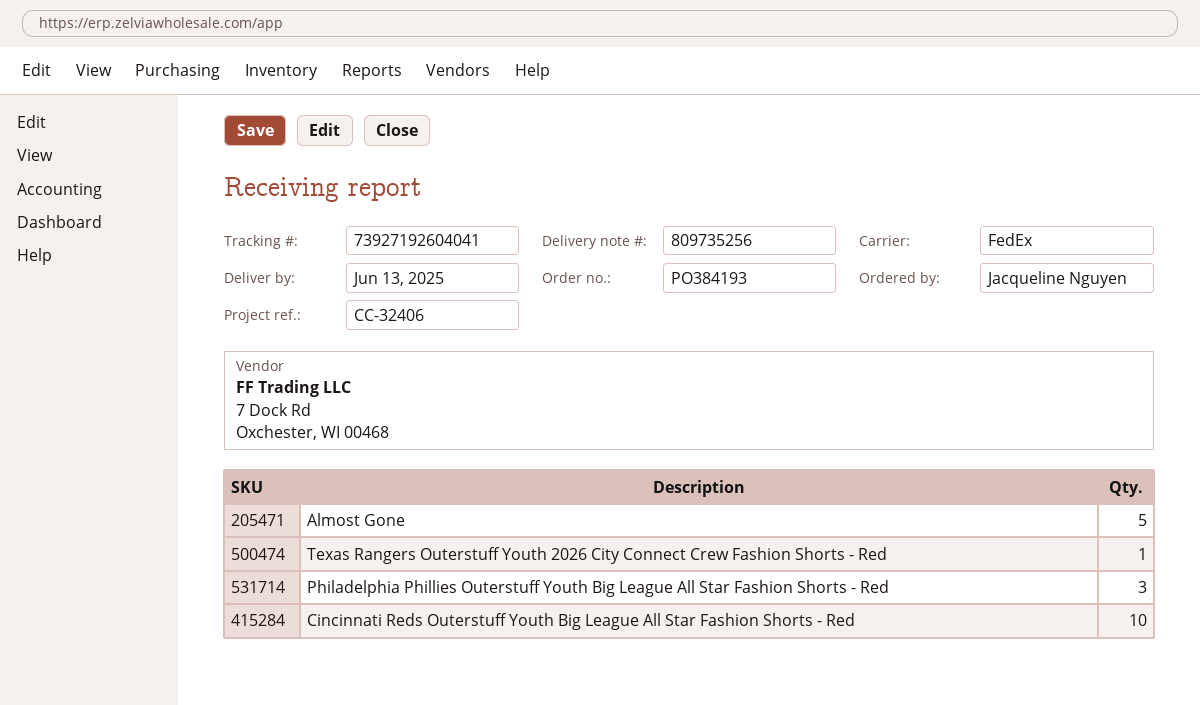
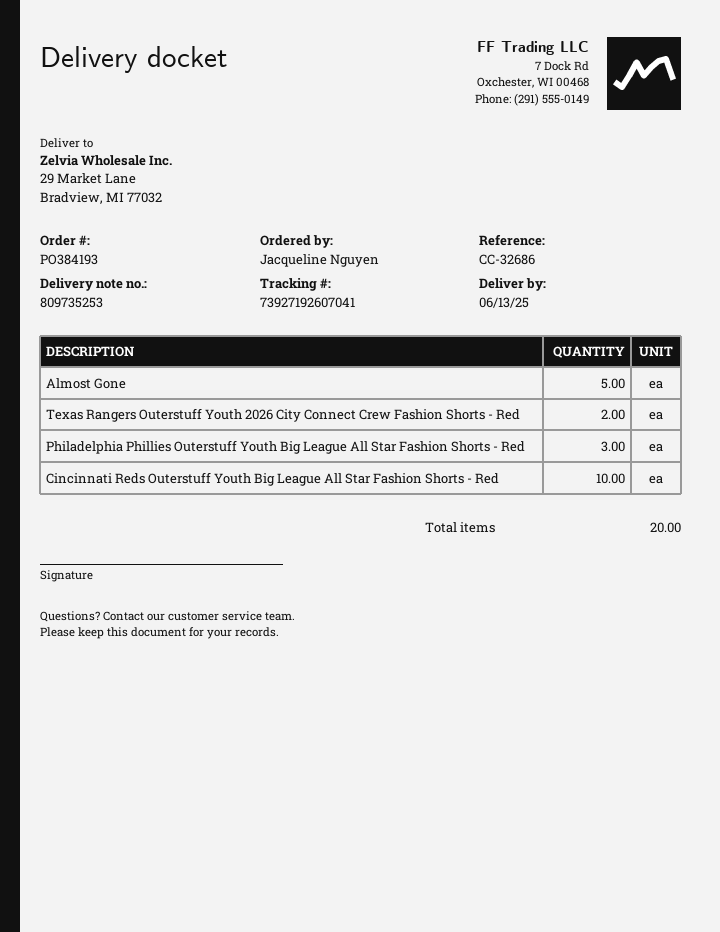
delivery note number: 809735256 -> 809735253
reference: CC-32406 -> CC-32686
tracking number: 73927192604041 -> 73927192607041
Texas Rangers Outerstuff Youth 2026 City Connect Crew Fashion Shorts - Red: 1 -> 2

